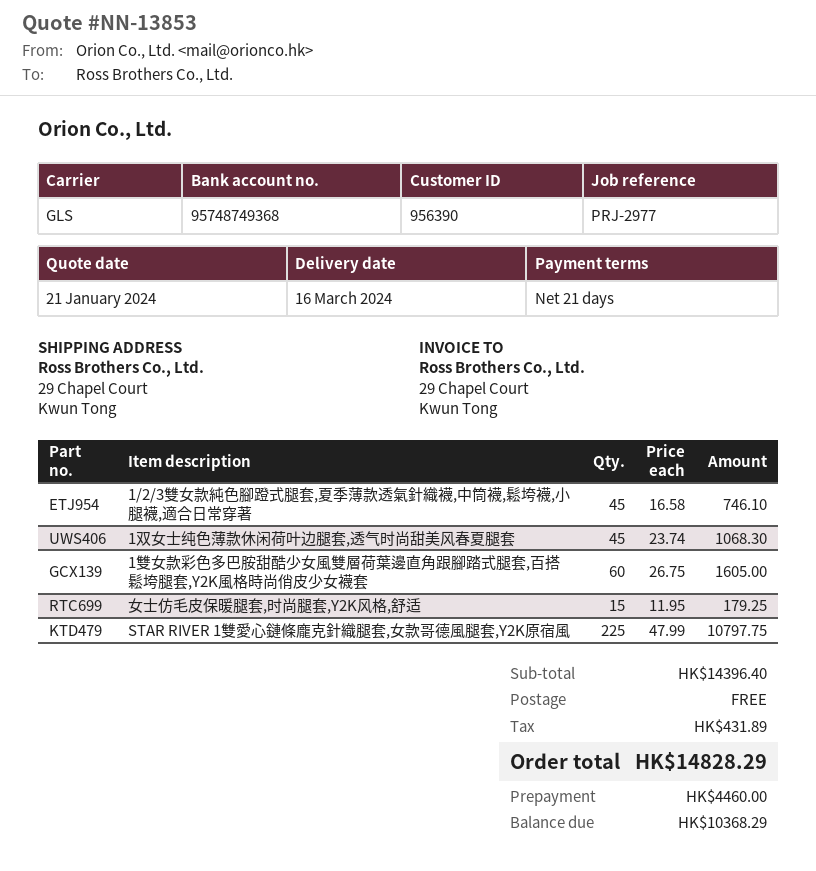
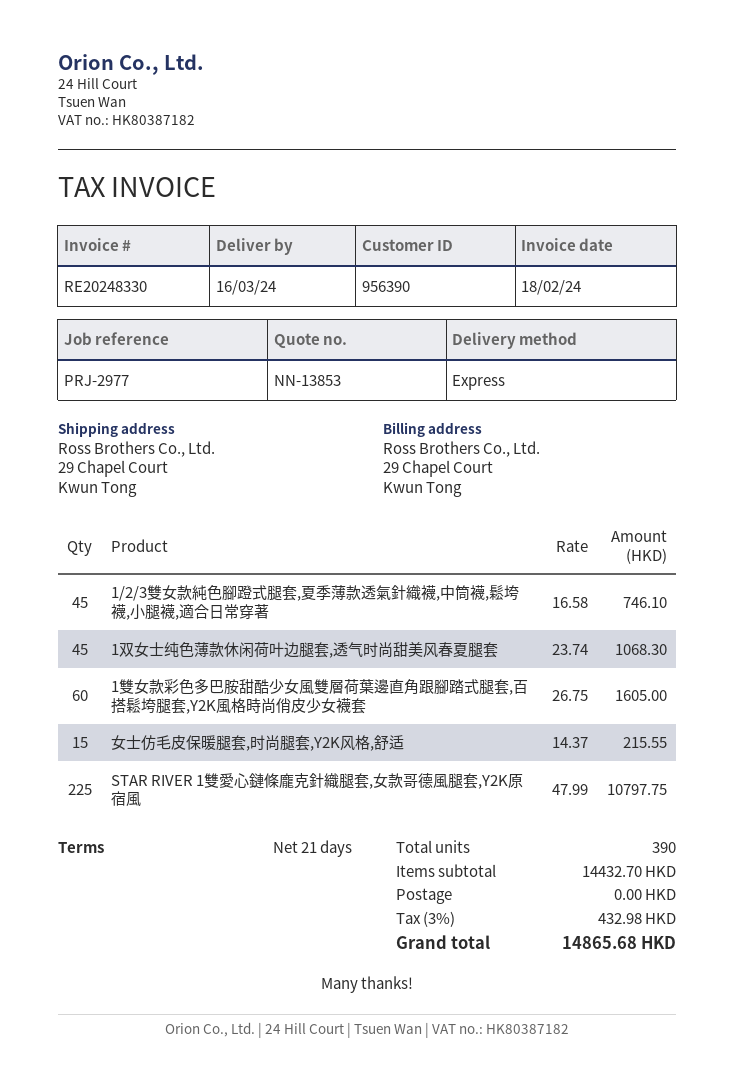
shipping method: GLS -> express
女士仿毛皮保暖腿套,时尚腿套,Y2K风格,舒适: 15 x 11.95 = 179.25 -> 15 x 14.37 = 215.55
subtotal: 14396.40 -> 14432.70
tax: 431.89 -> 432.98
total: 14828.29 -> 14865.68

